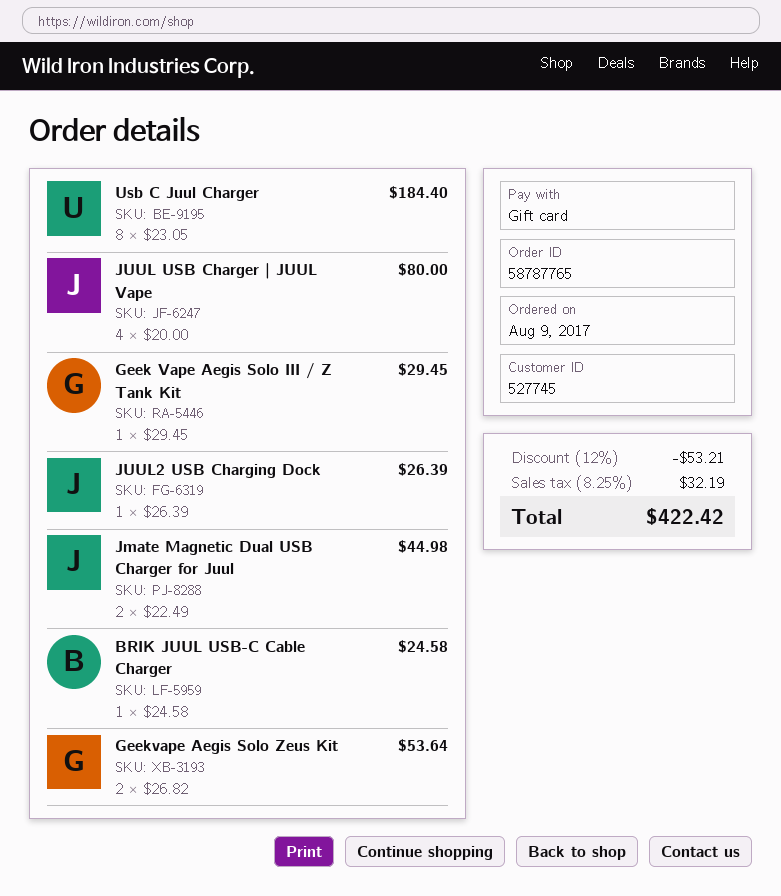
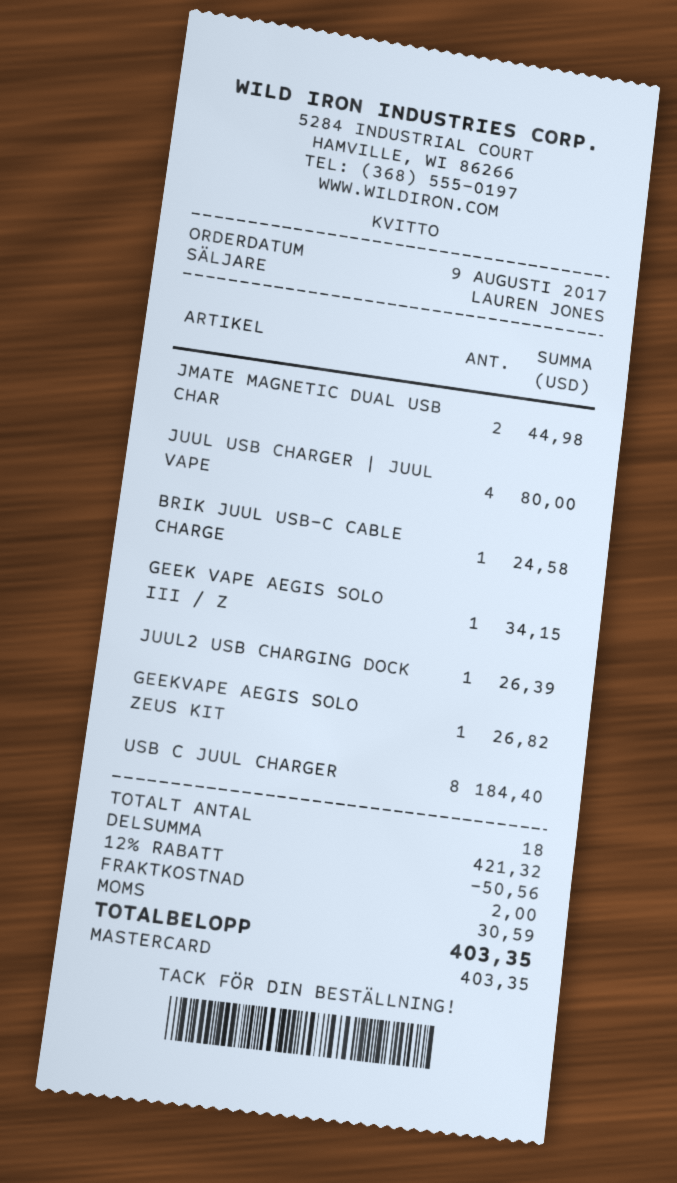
payment method: gift card -> Mastercard
Geek Vape Aegis Solo III / Z Tank Kit: 1 for 29.45 -> 1 for 34.15
Geekvape Aegis Solo Zeus Kit: 2 for 53.64 -> 1 for 26.82
discount: 12% = 53.21 -> 12% = 50.56
shipping: none -> 2.00
tax: 32.19 -> 30.59
total: 422.42 -> 403.35

